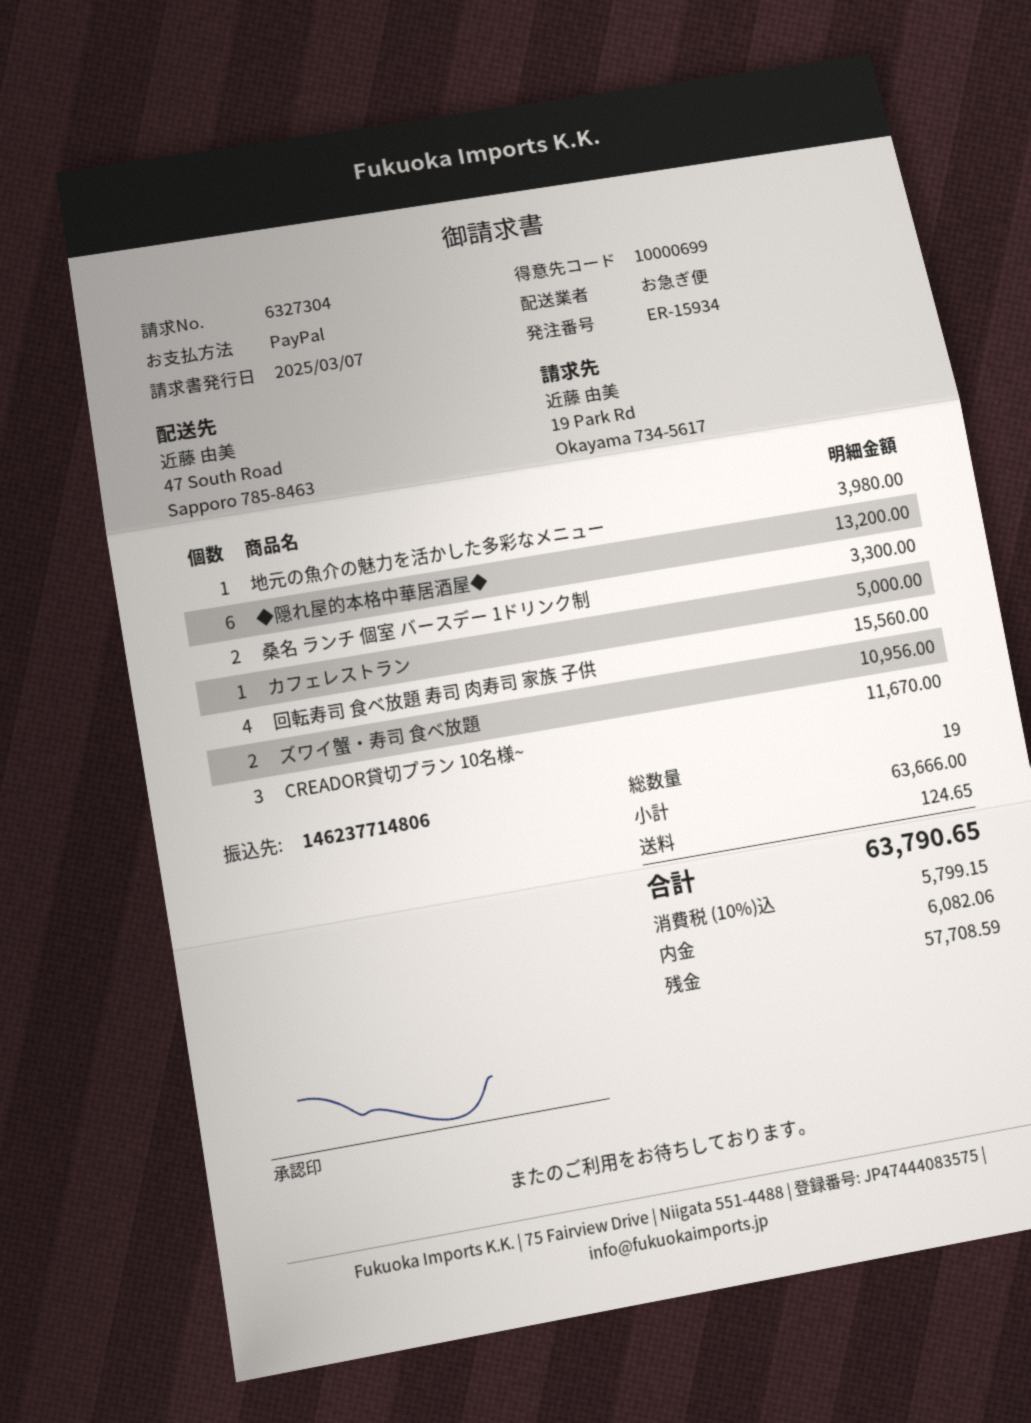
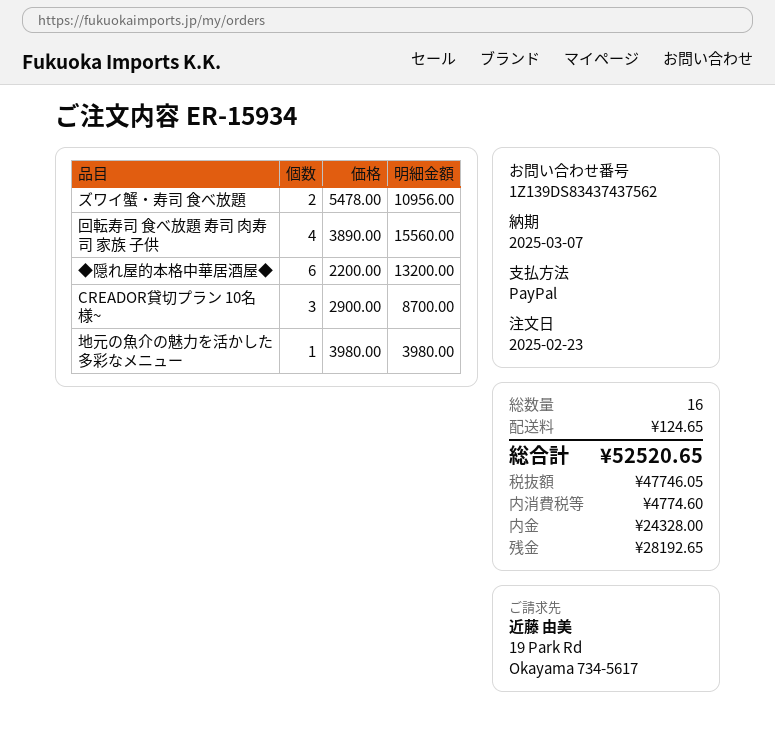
桑名 ランチ 個室 バースデー 1ドリンク制: 2 for 3300.00 -> none
カフェレストラン: 1 for 5000.00 -> none
CREADOR貸切プラン 10名様~: 3 for 11670.00 -> 3 for 8700.00
total quantity: 19 -> 16
tax: 5799.15 -> 4774.60
total: 63790.65 -> 52520.65
deposit: 6082.06 -> 24328.00
balance: 57708.59 -> 28192.65

